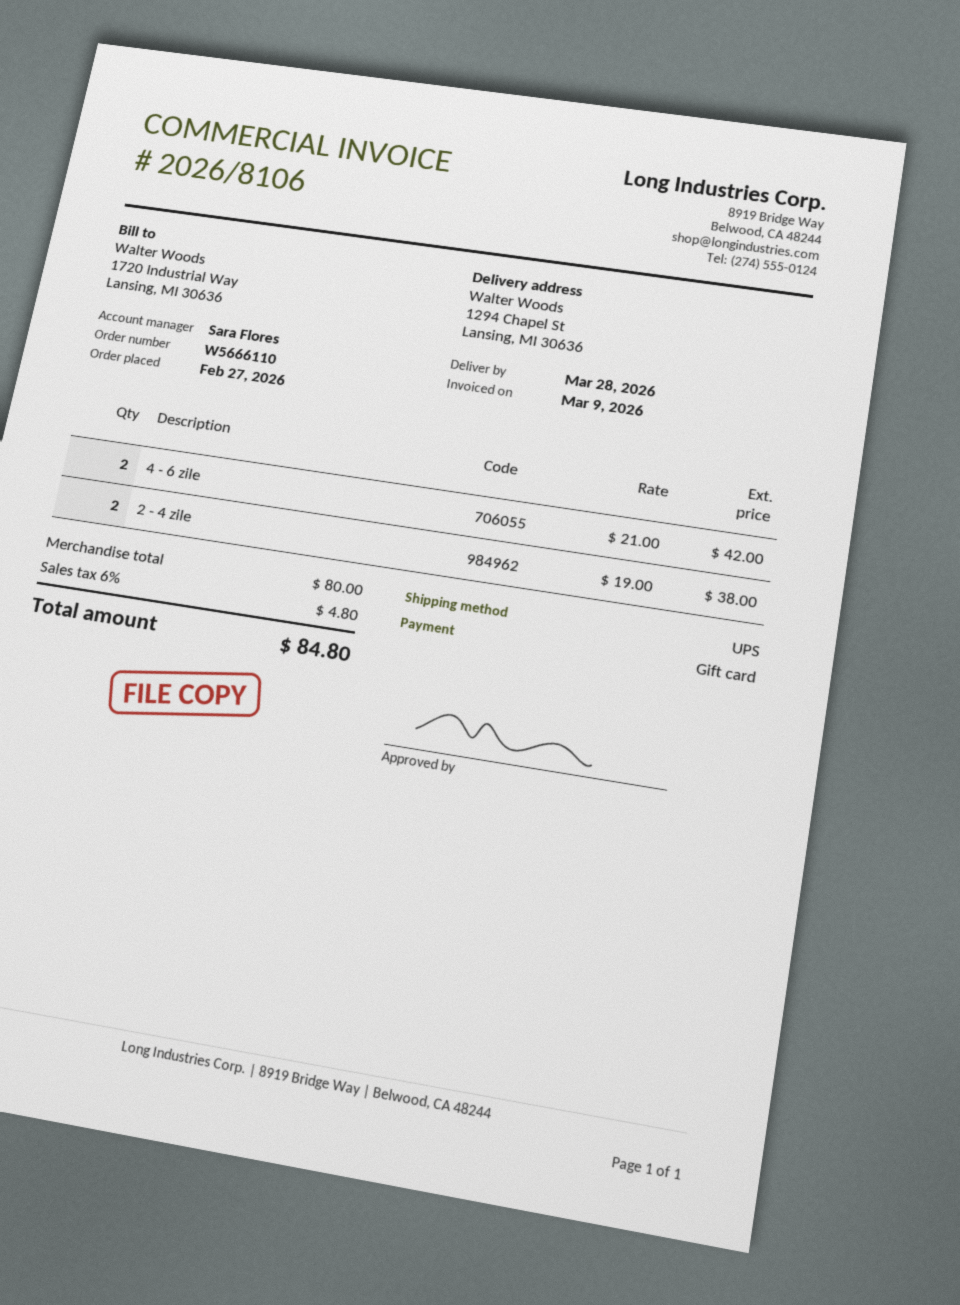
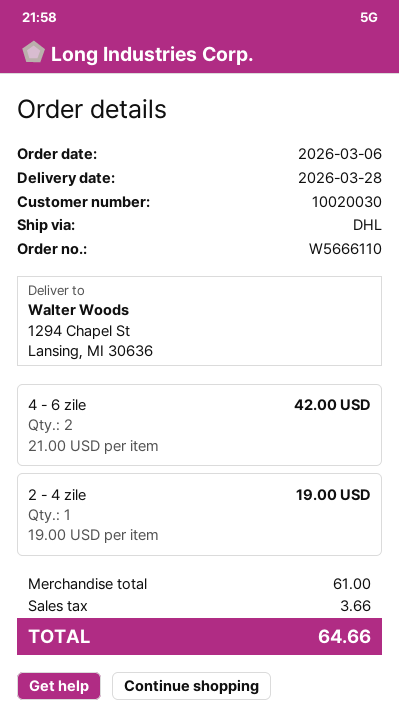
order date: 2026-02-27 -> 2026-03-06
shipping method: UPS -> DHL
2 - 4 zile: 2 x 19.00 = 38.00 -> 1 x 19.00 = 19.00
subtotal: 80.00 -> 61.00
tax: 4.80 -> 3.66
total: 84.80 -> 64.66

